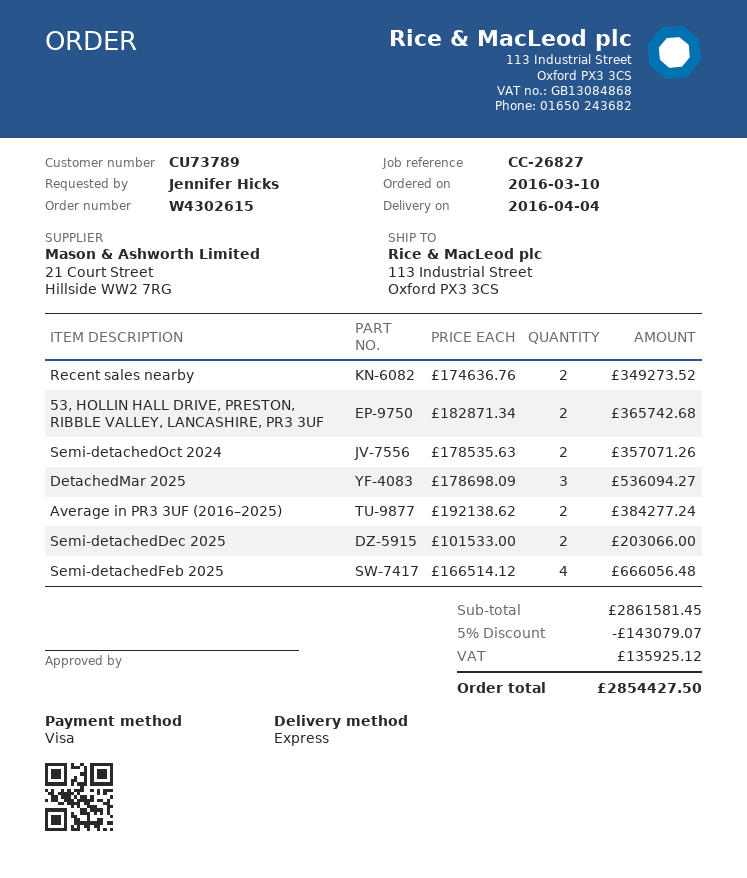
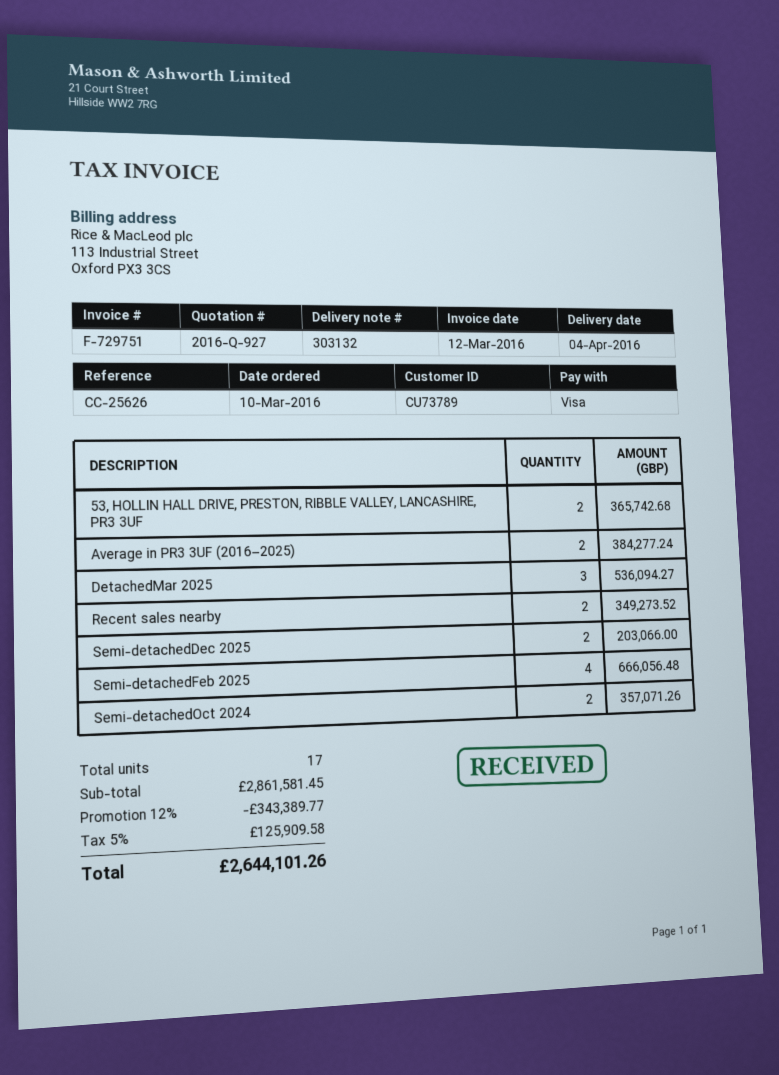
reference: CC-26827 -> CC-25626
discount: 5% = 143079.07 -> 12% = 343389.77
tax: 135925.12 -> 125909.58
total: 2854427.50 -> 2644101.26

